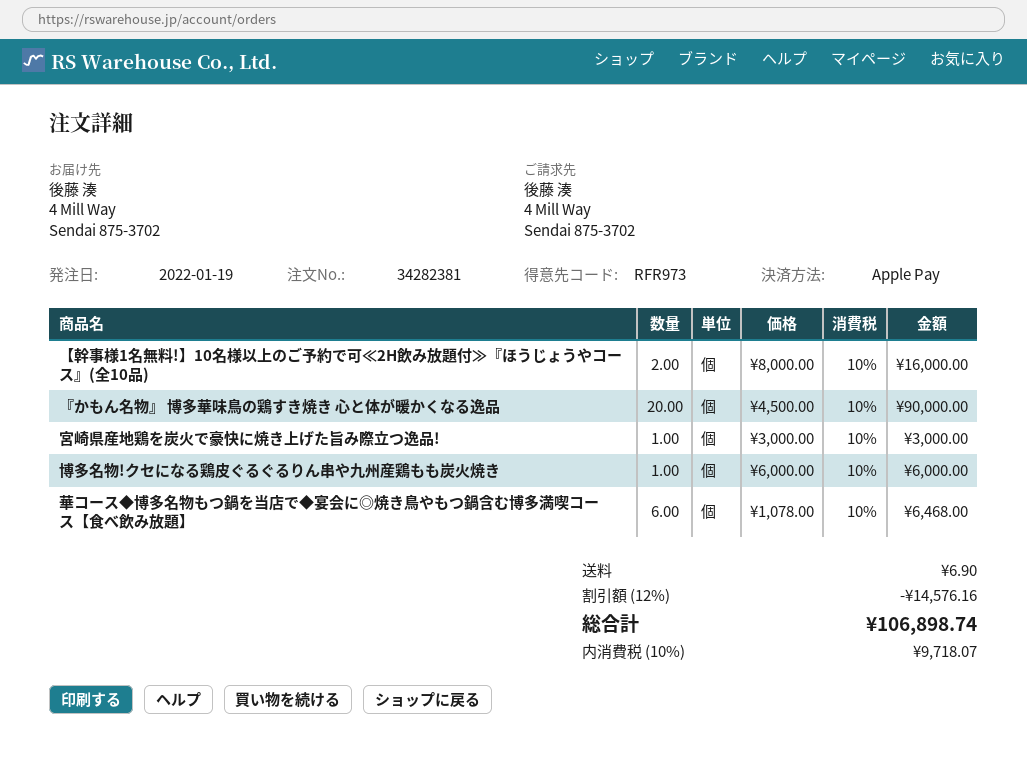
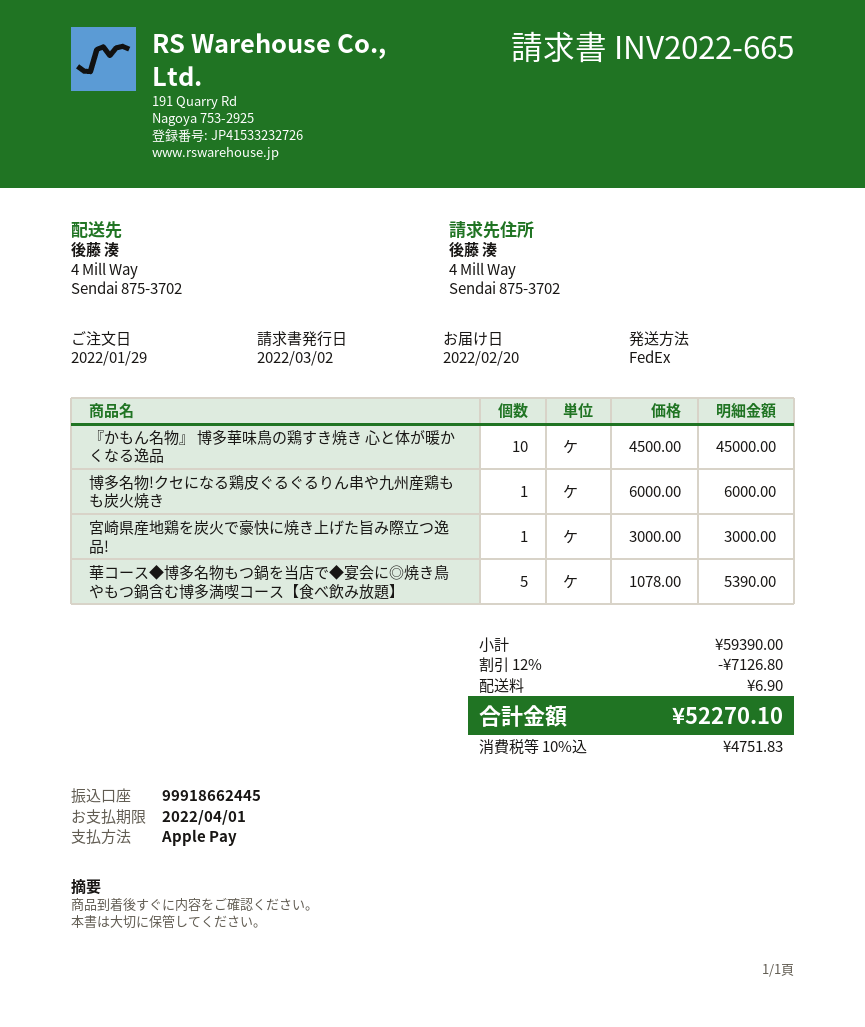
order date: 2022-01-19 -> 2022-01-29
【幹事様1名無料!】10名様以上のご予約で可≪2H飲み放題付≫『ほうじょうやコース』(全10品): 2 x 8000.00 = 16000.00 -> none
『かもん名物』 博多華味鳥の鶏すき焼き 心と体が暖かくなる逸品: 20 x 4500.00 = 90000.00 -> 10 x 4500.00 = 45000.00
華コース◆博多名物もつ鍋を当店で◆宴会に◎焼き鳥やもつ鍋含む博多満喫コース【食べ飲み放題】: 6 x 1078.00 = 6468.00 -> 5 x 1078.00 = 5390.00
discount: 12% = 14576.16 -> 12% = 7126.80
tax: 10% = 9718.07 -> 10% = 4751.83
total: 106898.74 -> 52270.10

